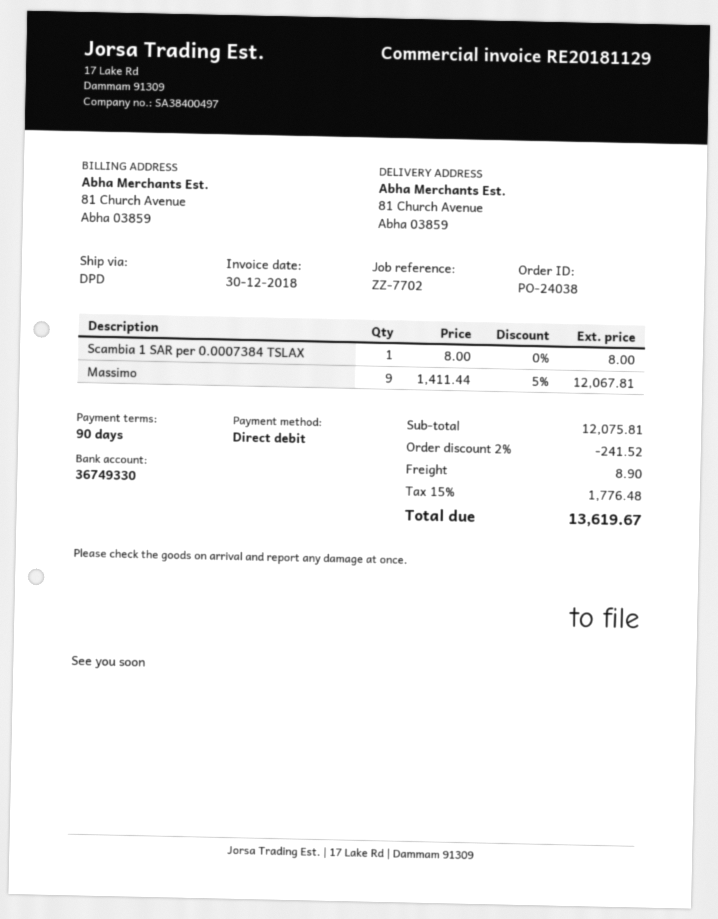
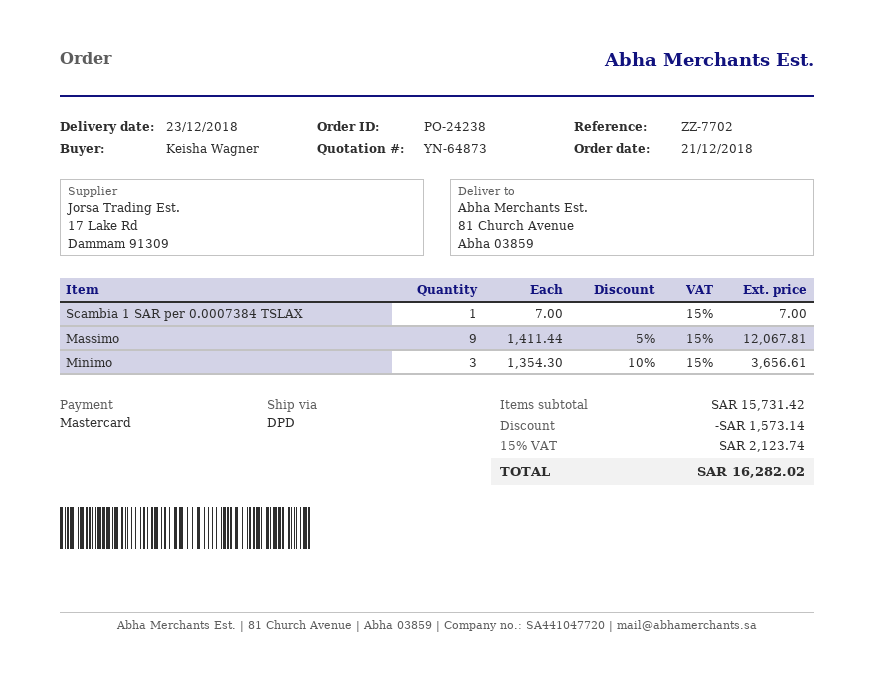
order number: PO-24038 -> PO-24238
payment method: direct debit -> Mastercard
Scambia 1 SAR per 0.0007384 TSLAX: 1 x 8.00 = 8.00 -> 1 x 7.00 = 7.00
Minimo: none -> 3 x 1354.30 - 10% = 3656.61
subtotal: 12075.81 -> 15731.42
discount: 241.52 -> 1573.14
shipping: 8.90 -> none
tax: 15% = 1776.48 -> 15% = 2123.74
total: 13619.67 -> 16282.02

